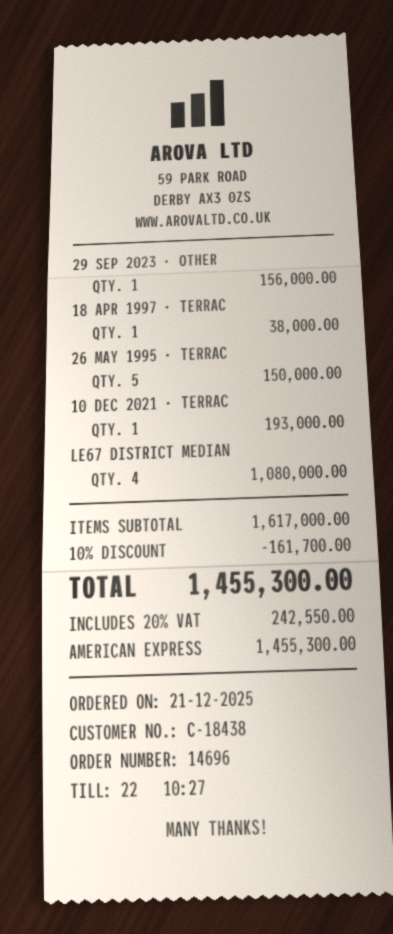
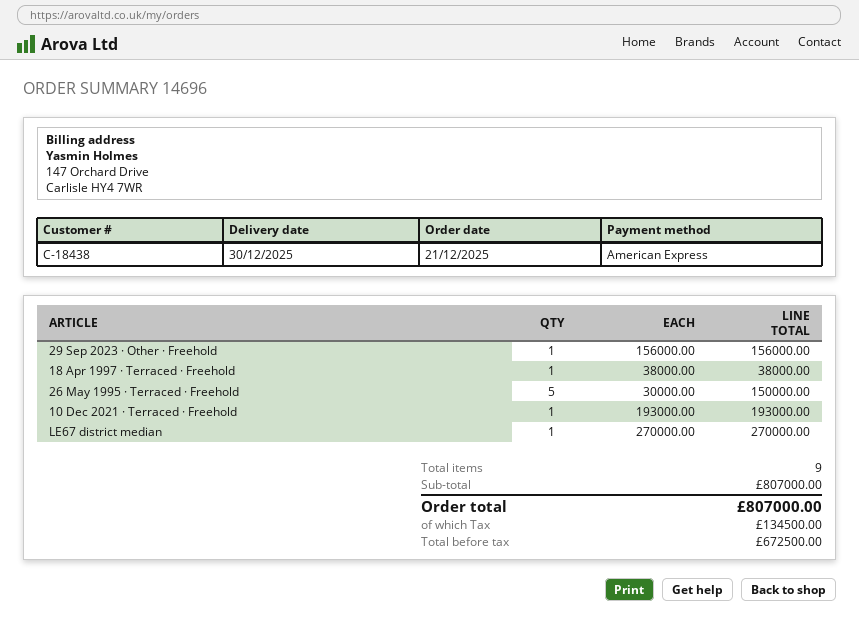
LE67 DISTRICT MEDIAN: 4 for 1080000.00 -> 1 for 270000.00
subtotal: 1617000.00 -> 807000.00
discount: 10% = 161700.00 -> none
tax: 242550.00 -> 134500.00
total: 1455300.00 -> 807000.00

